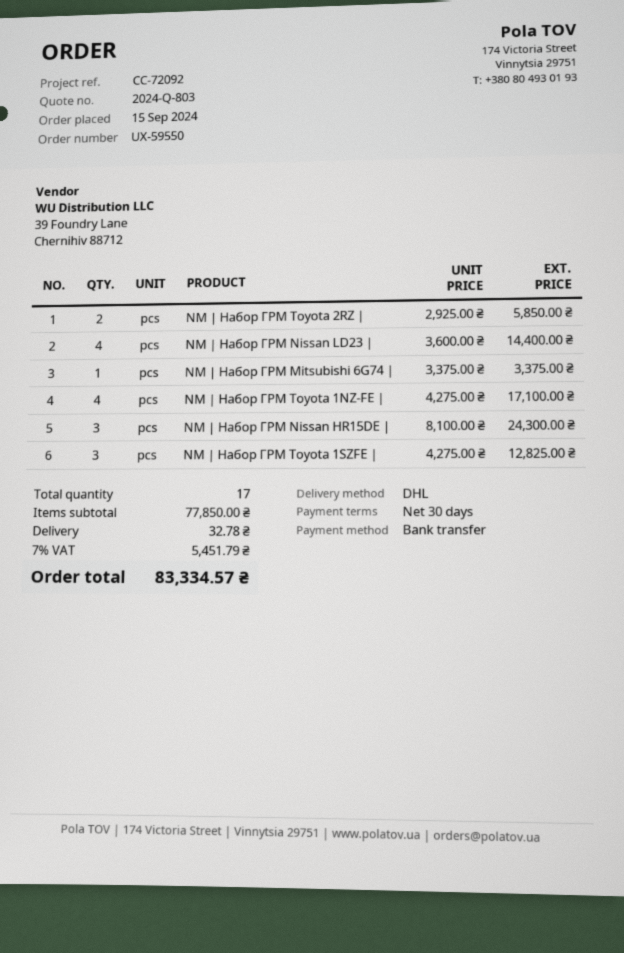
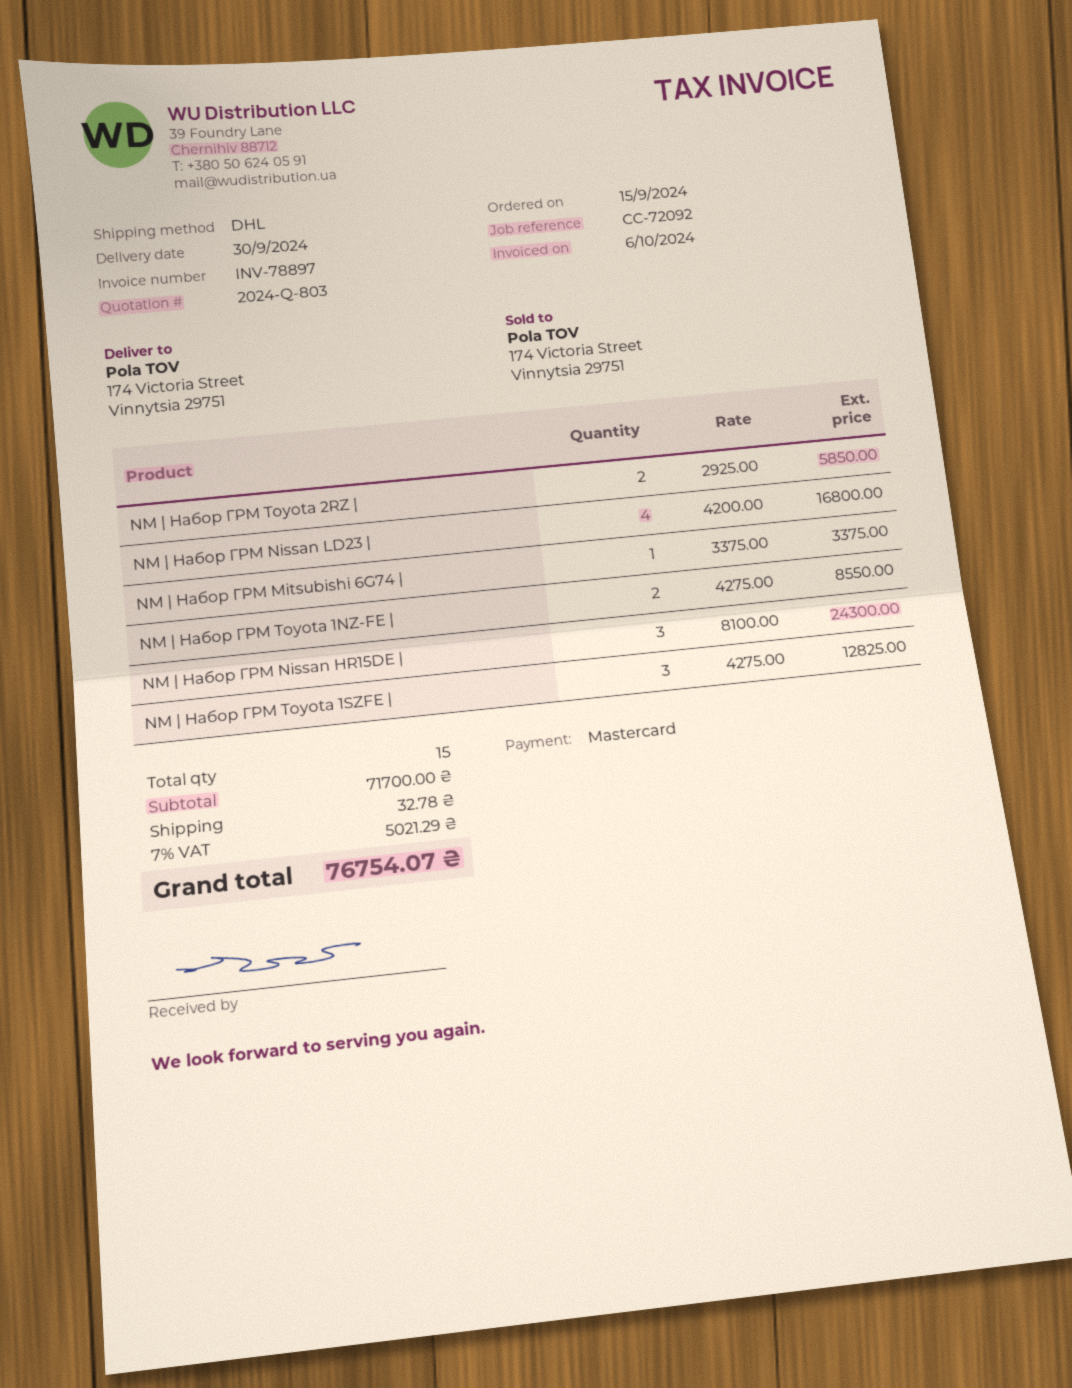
payment method: bank transfer -> Mastercard
NM | Набор ГРМ Nissan LD23 |: 4 x 3600.00 = 14400.00 -> 4 x 4200.00 = 16800.00
NM | Набор ГРМ Toyota 1NZ-FE |: 4 x 4275.00 = 17100.00 -> 2 x 4275.00 = 8550.00
total quantity: 17 -> 15
subtotal: 77850.00 -> 71700.00
tax: 7% = 5451.79 -> 7% = 5021.29
total: 83334.57 -> 76754.07

